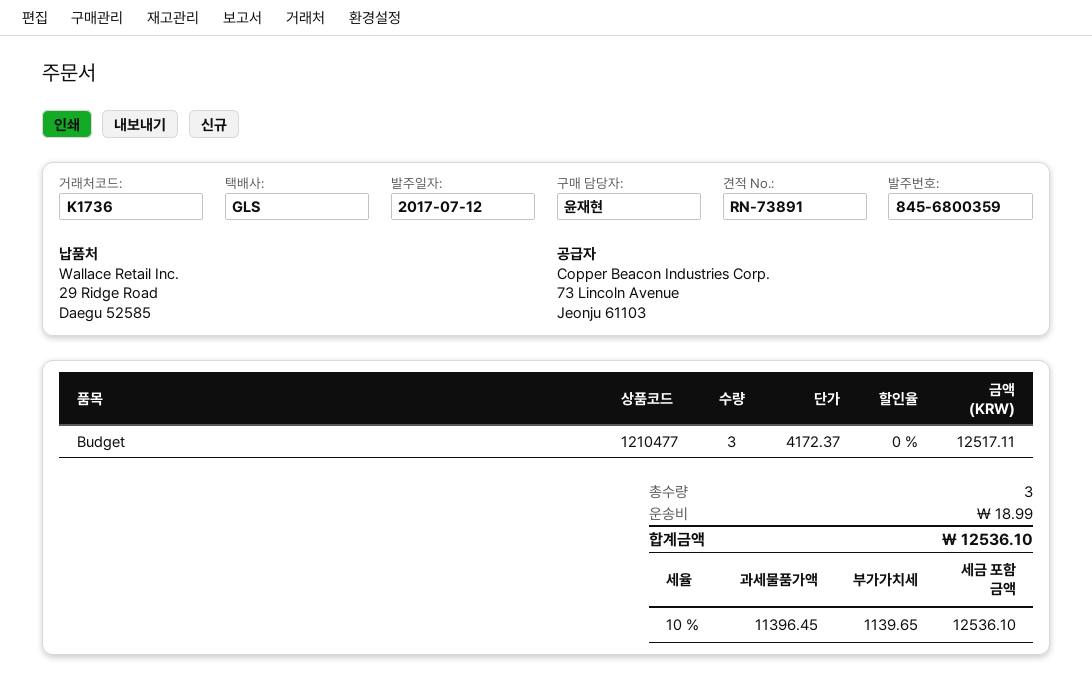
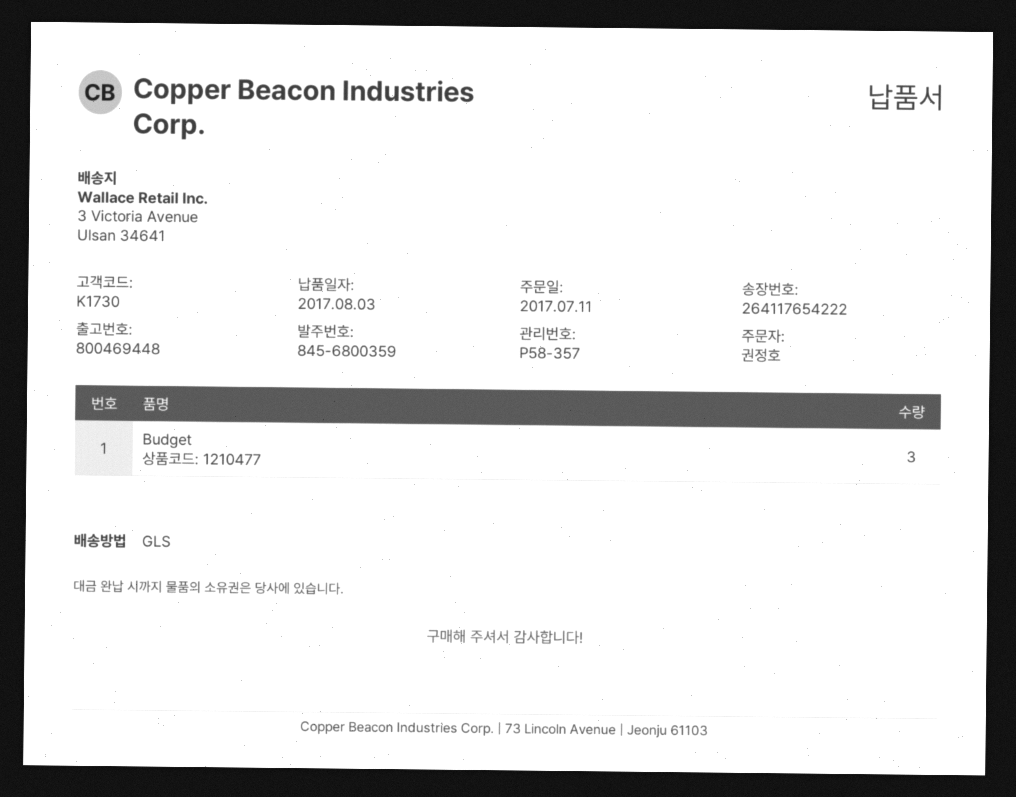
order date: 2017-07-12 -> 2017-07-11
customer number: K1736 -> K1730
ordered by: 윤재현 -> 권정호
ship to: 29 Ridge Road, Daegu 52585 -> 3 Victoria Avenue, Ulsan 34641

